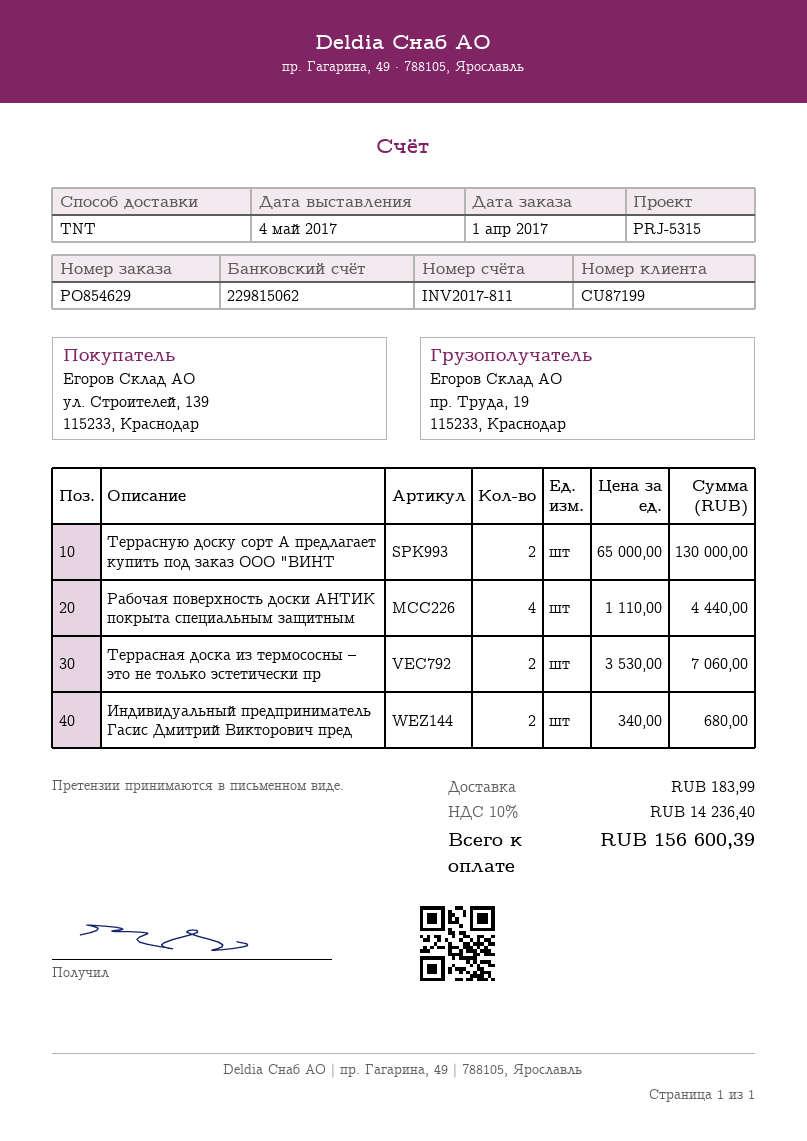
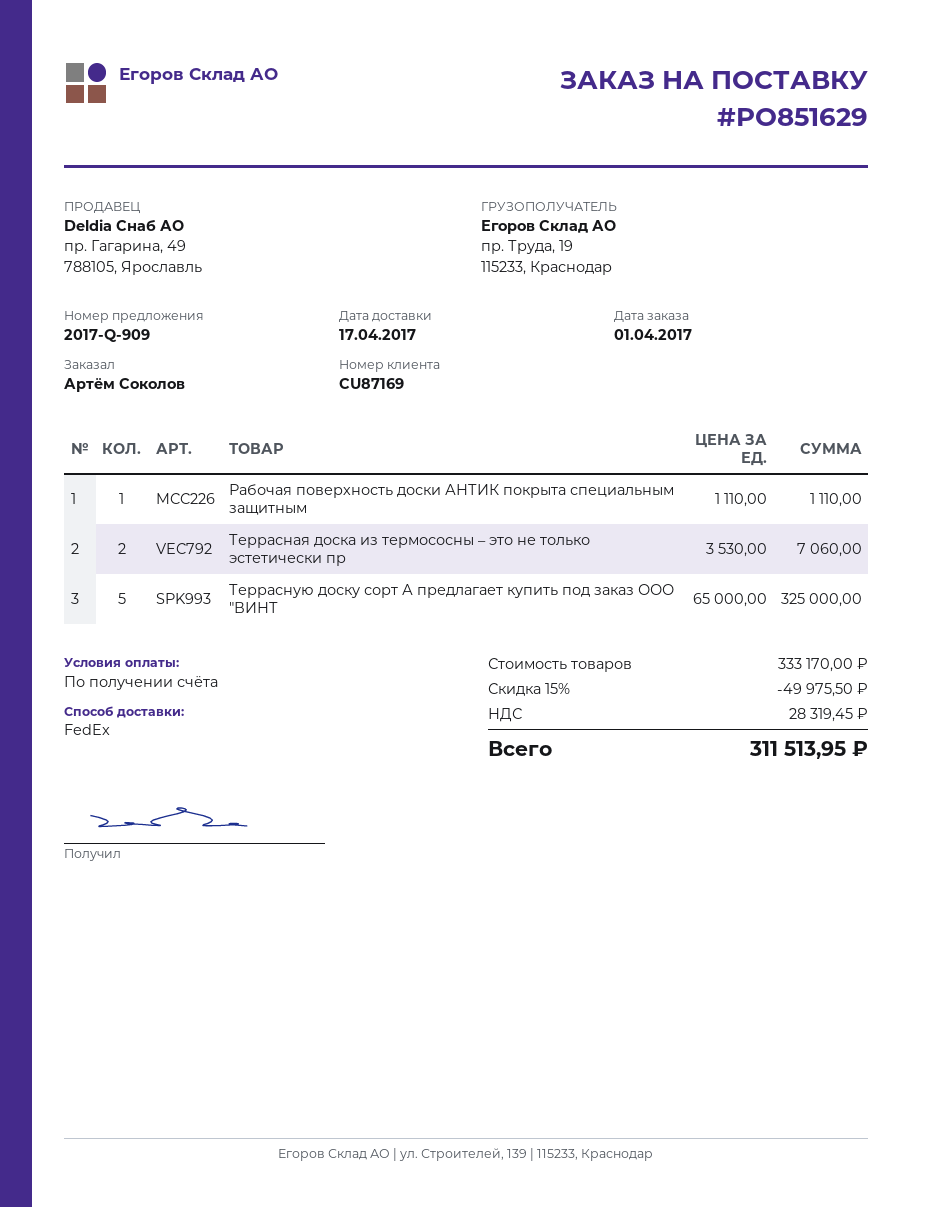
order number: PO854629 -> PO851629
customer number: CU87199 -> CU87169
shipping method: TNT -> FedEx
Террасную доску сорт А предлагает купить под заказ ООО "ВИНТ: 2 x 65000.00 = 130000.00 -> 5 x 65000.00 = 325000.00
Рабочая поверхность доски АНТИК покрыта специальным защитным: 4 x 1110.00 = 4440.00 -> 1 x 1110.00 = 1110.00
Индивидуальный предприниматель Гасис Дмитрий Викторович пред: 2 x 340.00 = 680.00 -> none
discount: none -> 15% = 49975.50
shipping: 183.99 -> none
tax: 14236.40 -> 28319.45
total: 156600.39 -> 311513.95

